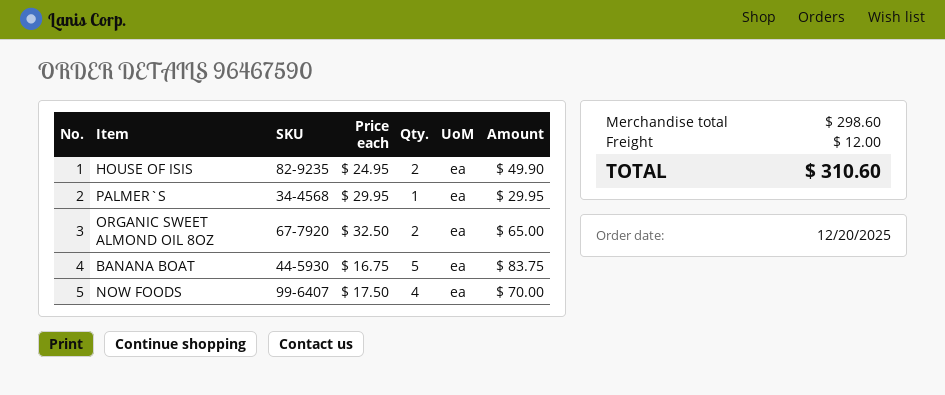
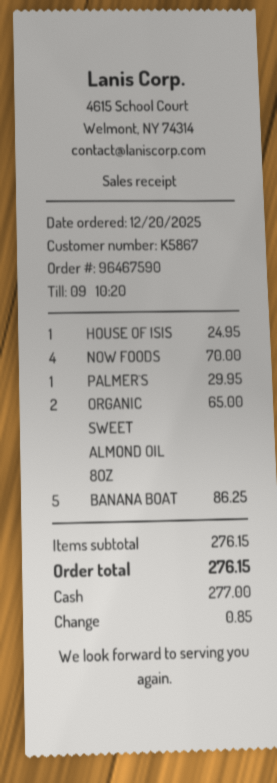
HOUSE OF ISIS: 2 for 49.90 -> 1 for 24.95
BANANA BOAT: 5 for 83.75 -> 5 for 86.25
subtotal: 298.60 -> 276.15
shipping: 12.00 -> none
total: 310.60 -> 276.15

